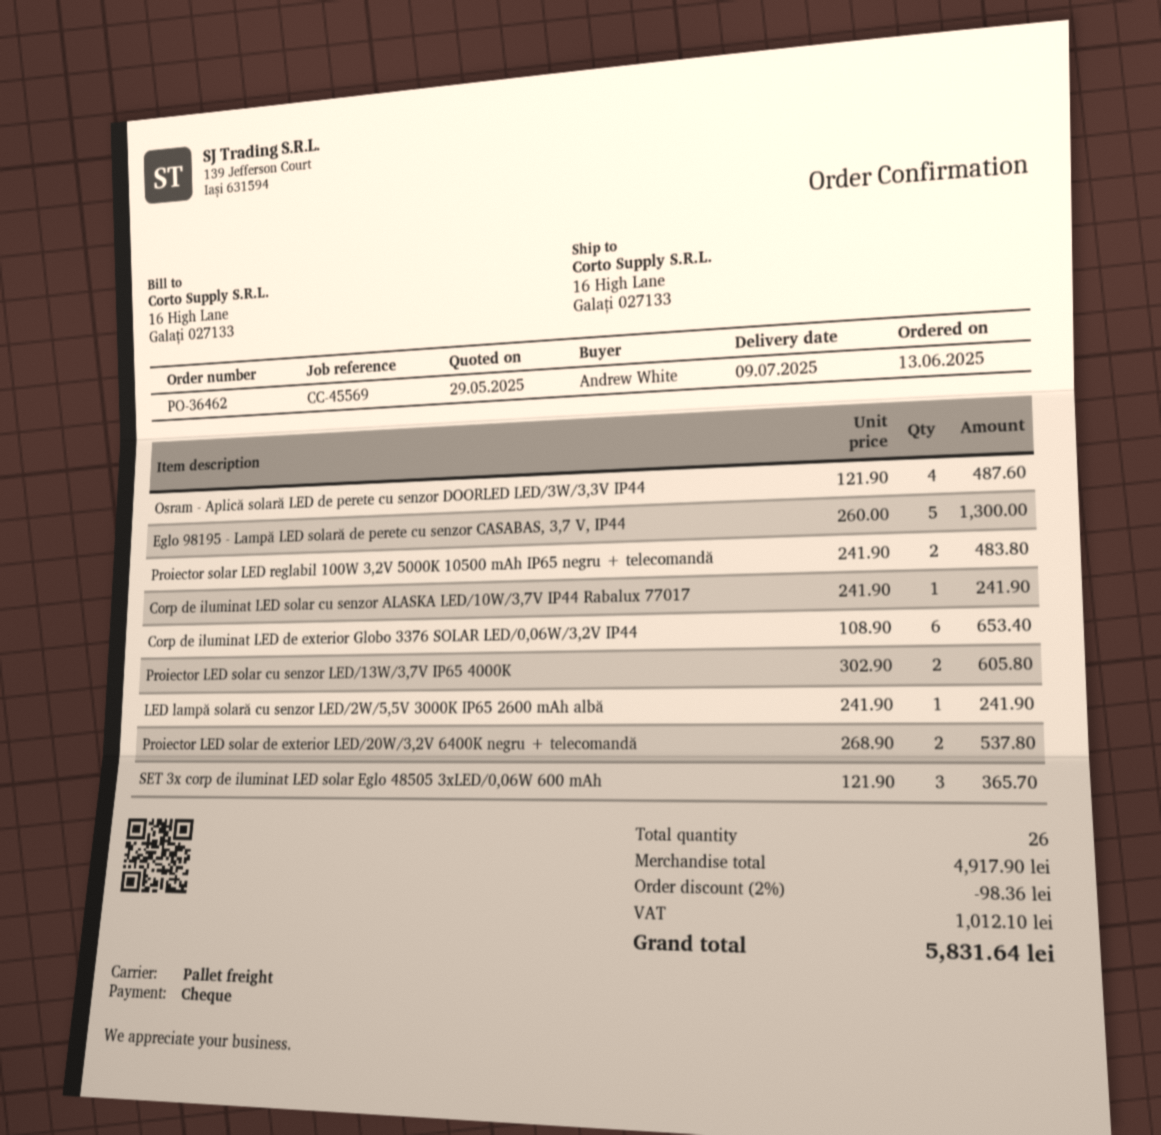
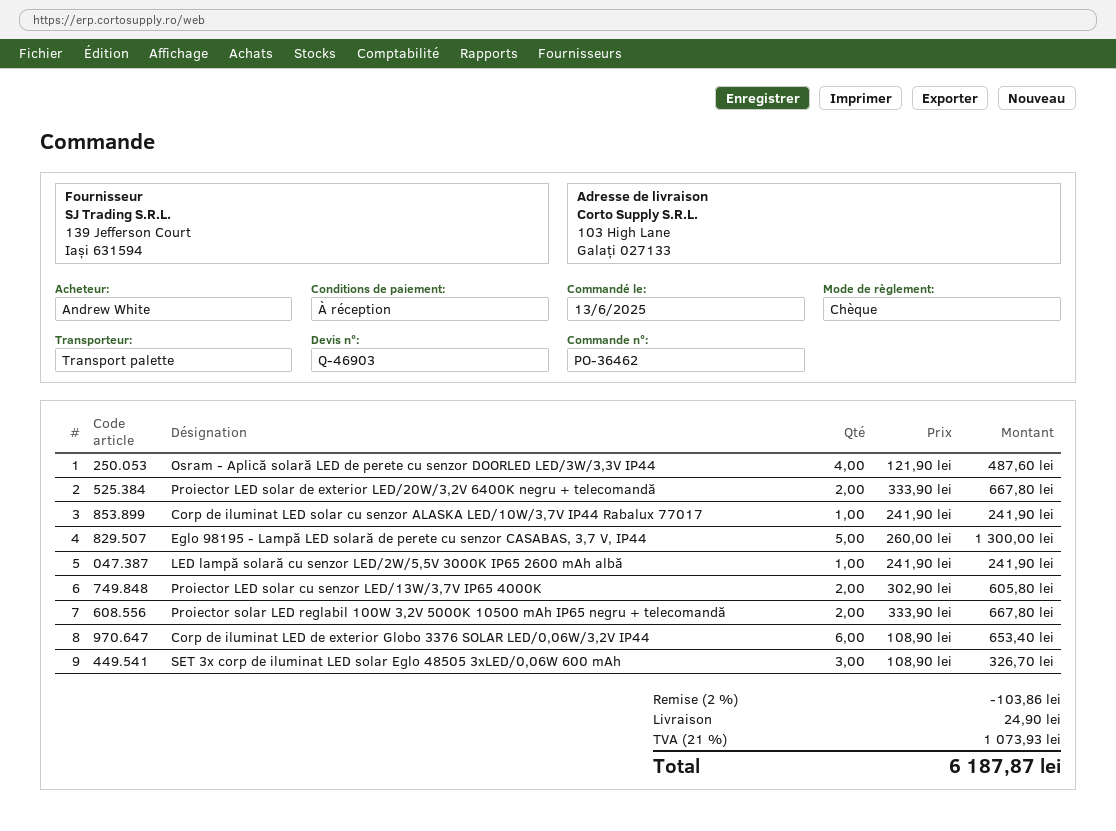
ship to: 16 High Lane, Galați 027133 -> 103 High Lane, Galați 027133
Proiector solar LED reglabil 100W 3,2V 5000K 10500 mAh IP65 negru + telecomandă: 2 x 241.90 = 483.80 -> 2 x 333.90 = 667.80
Proiector LED solar de exterior LED/20W/3,2V 6400K negru + telecomandă: 2 x 268.90 = 537.80 -> 2 x 333.90 = 667.80
SET 3x corp de iluminat LED solar Eglo 48505 3xLED/0,06W 600 mAh: 3 x 121.90 = 365.70 -> 3 x 108.90 = 326.70
discount: 2% = 98.36 -> 2% = 103.86
shipping: none -> 24.90
tax: 1012.10 -> 1073.93
total: 5831.64 -> 6187.87

